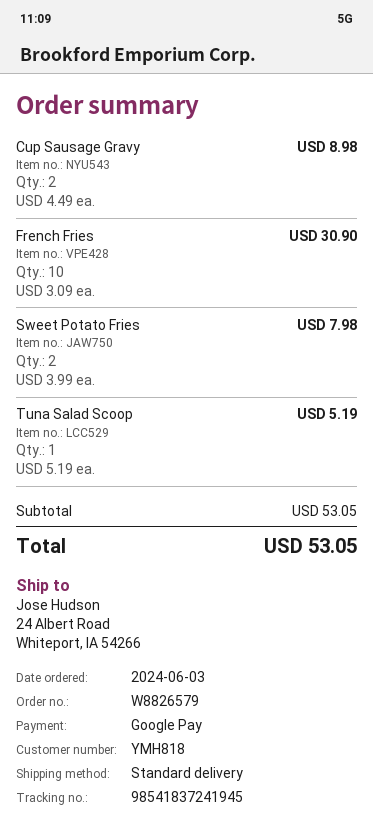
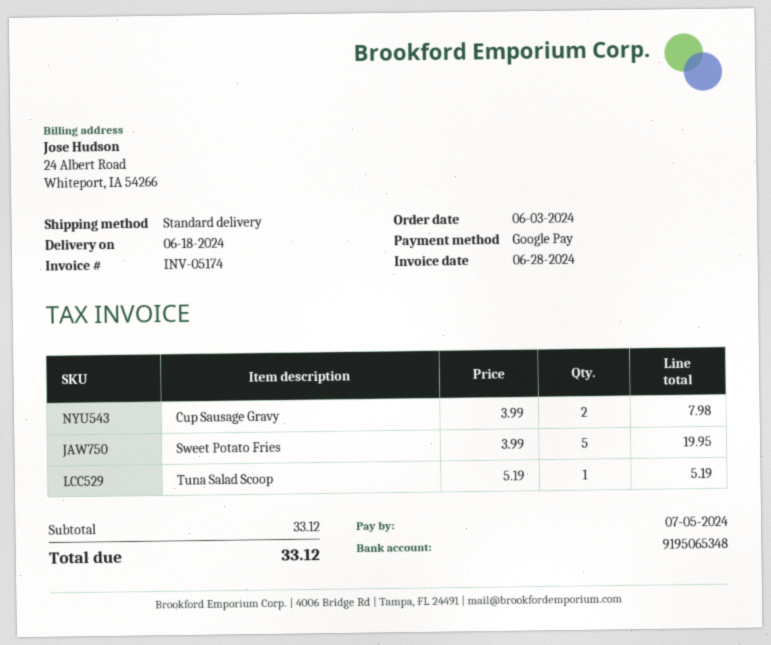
Cup Sausage Gravy: 2 x 4.49 = 8.98 -> 2 x 3.99 = 7.98
French Fries: 10 x 3.09 = 30.90 -> none
Sweet Potato Fries: 2 x 3.99 = 7.98 -> 5 x 3.99 = 19.95
subtotal: 53.05 -> 33.12
total: 53.05 -> 33.12

